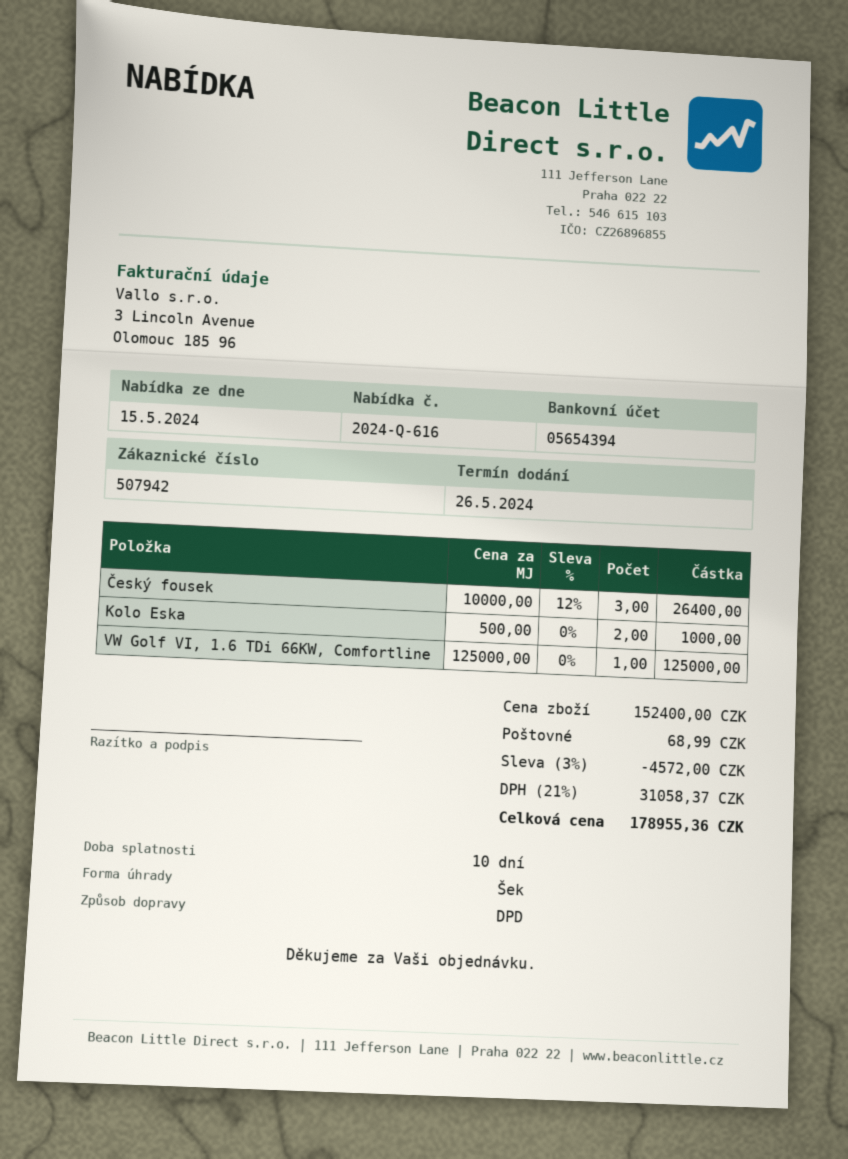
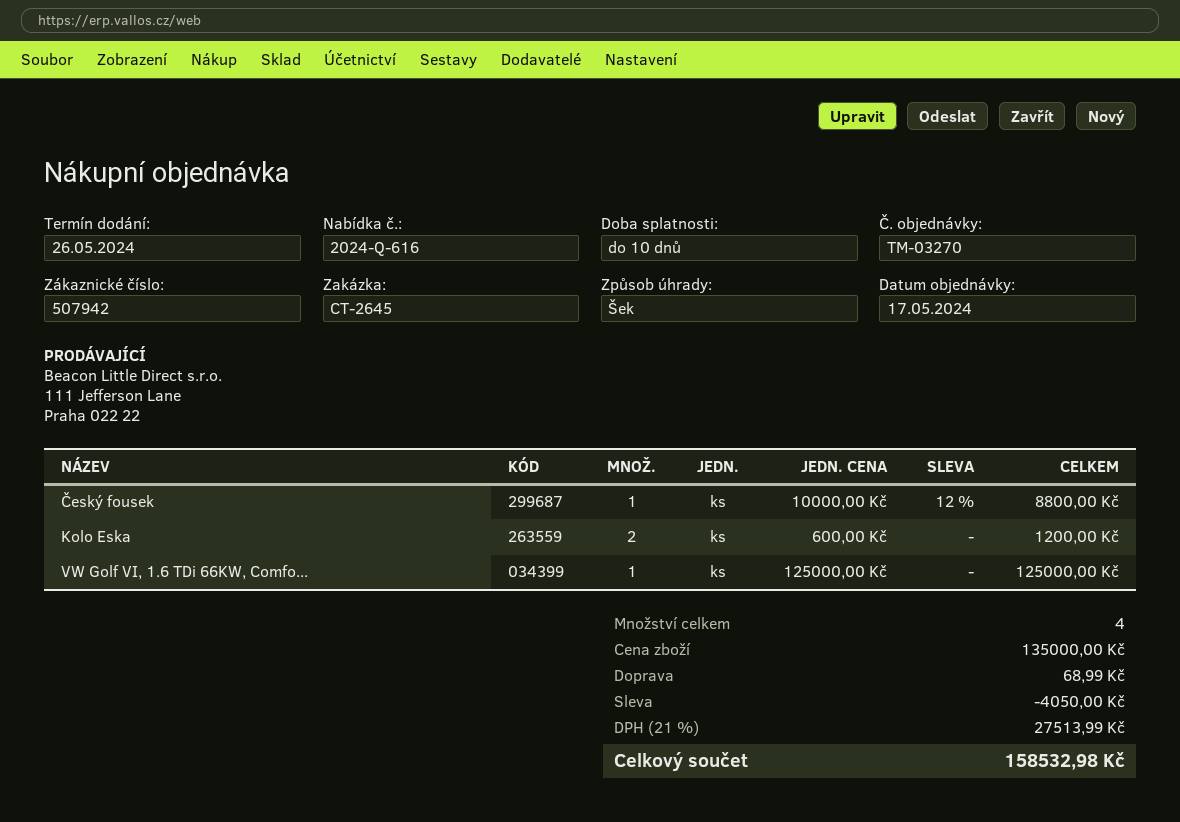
Český fousek: 3 x 10000.00 - 12% = 26400.00 -> 1 x 10000.00 - 12% = 8800.00
Kolo Eska: 2 x 500.00 = 1000.00 -> 2 x 600.00 = 1200.00
subtotal: 152400.00 -> 135000.00
discount: 4572.00 -> 4050.00
tax: 21% = 31058.37 -> 21% = 27513.99
total: 178955.36 -> 158532.98

